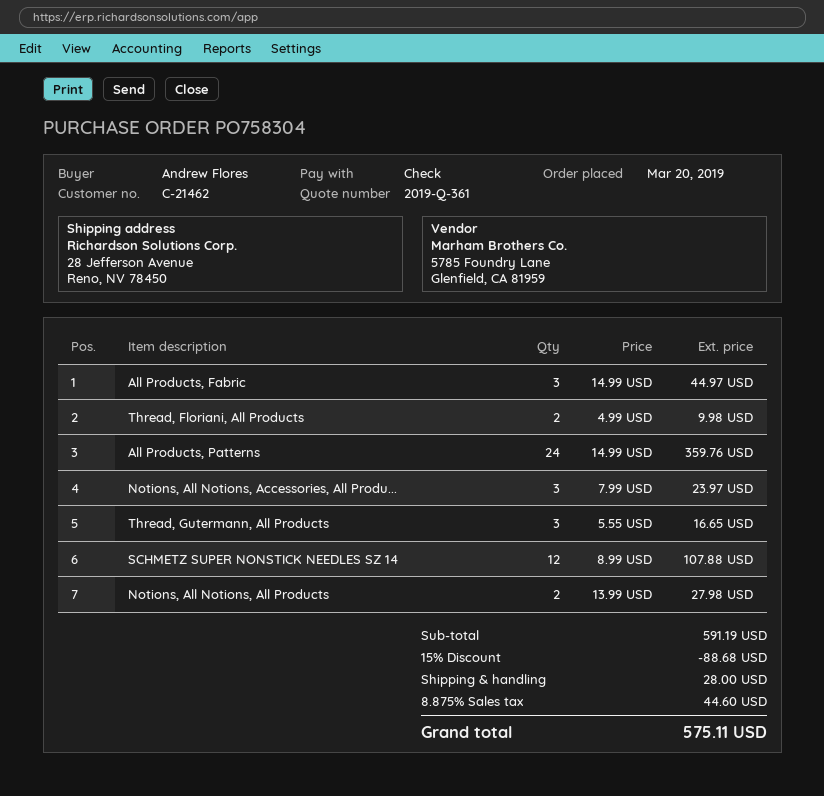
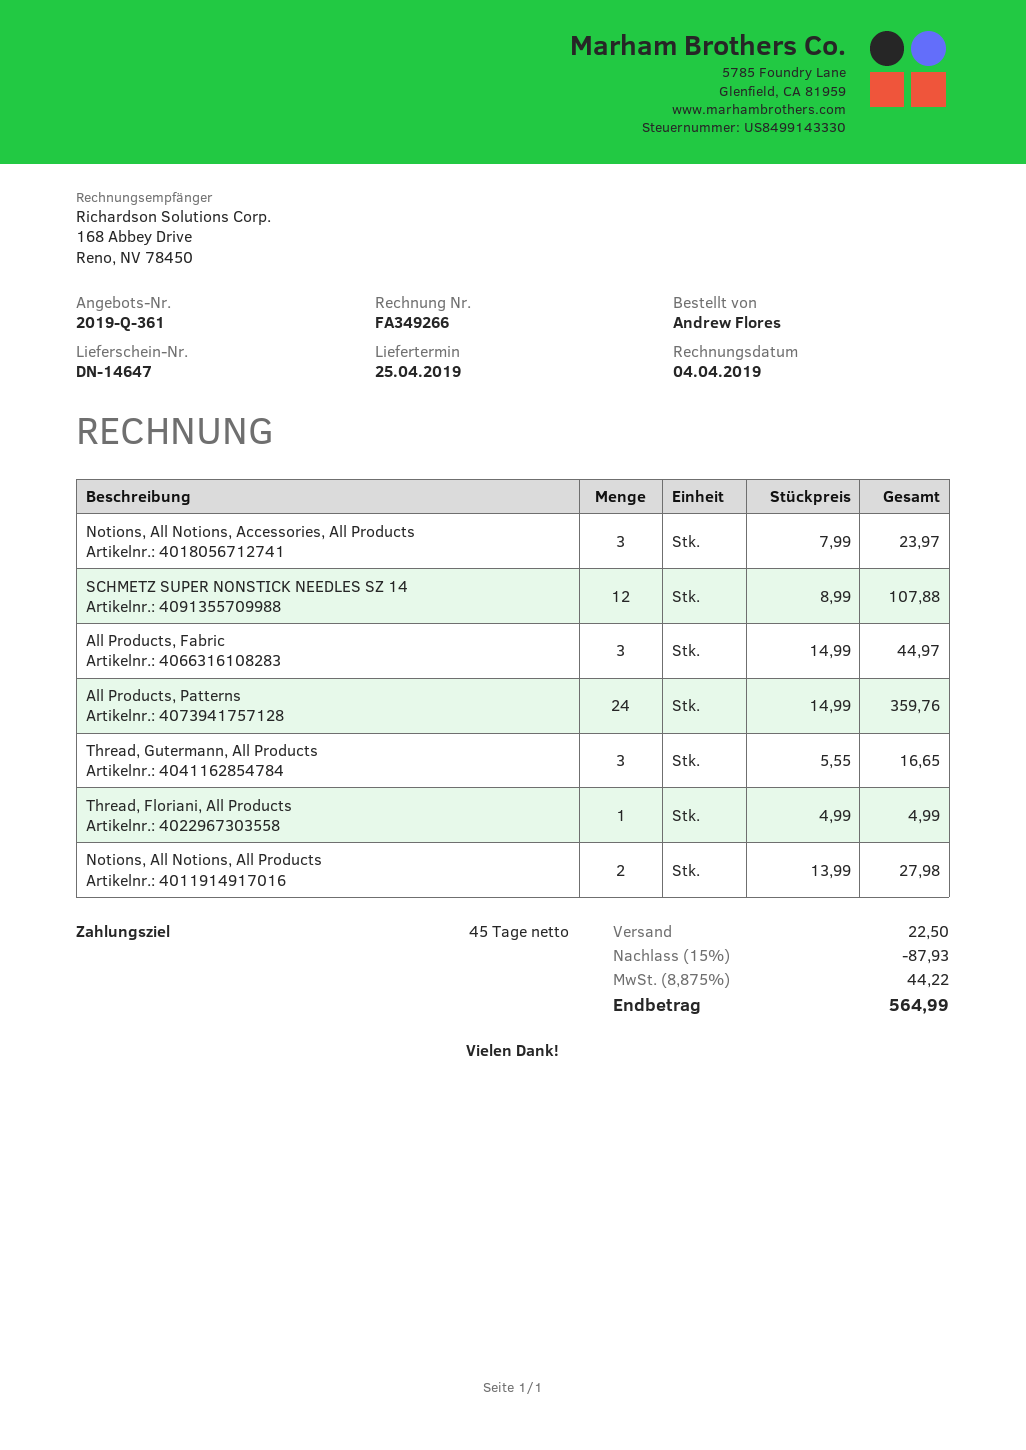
Thread, Floriani, All Products: 2 x 4.99 = 9.98 -> 1 x 4.99 = 4.99
discount: 15% = 88.68 -> 15% = 87.93
shipping: 28.00 -> 22.50
tax: 8.875% = 44.60 -> 8.875% = 44.22
total: 575.11 -> 564.99

